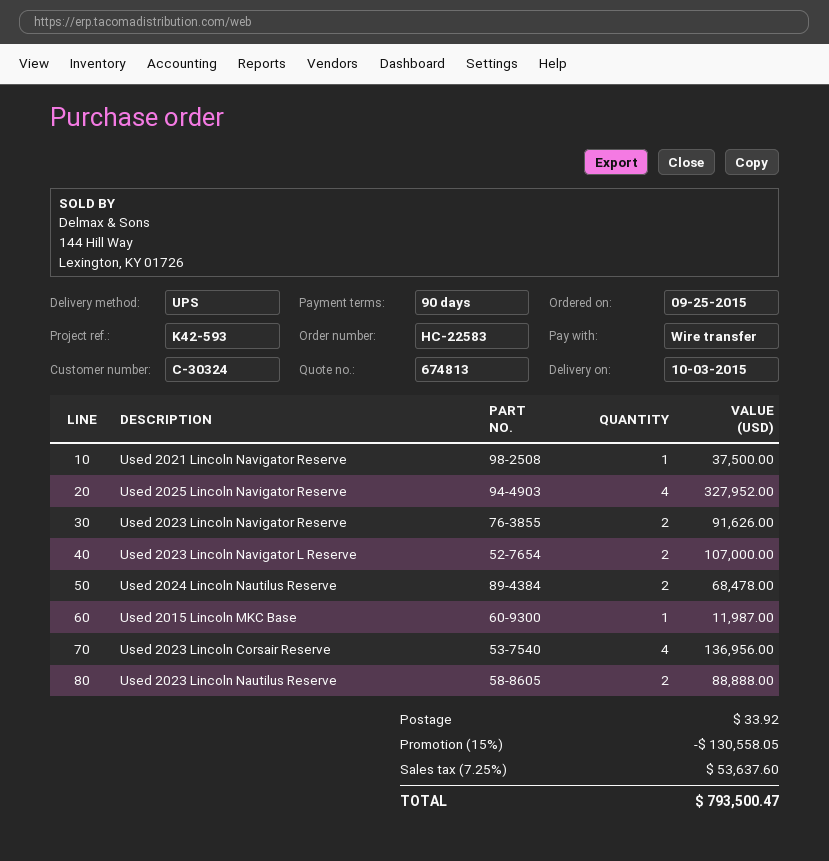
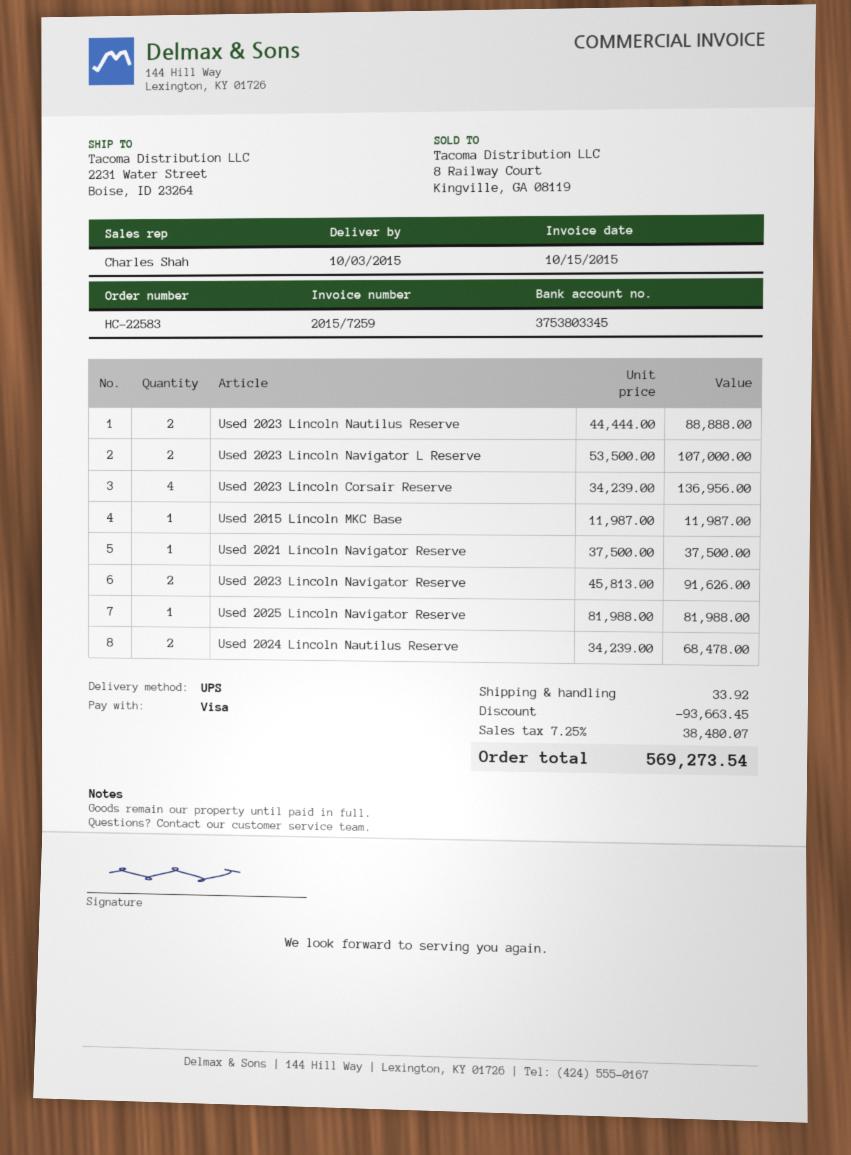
payment method: bank transfer -> Visa
Used 2025 Lincoln Navigator Reserve: 4 for 327952.00 -> 1 for 81988.00
discount: 130558.05 -> 93663.45
tax: 7.25% = 53637.60 -> 7.25% = 38480.07
total: 793500.47 -> 569273.54

